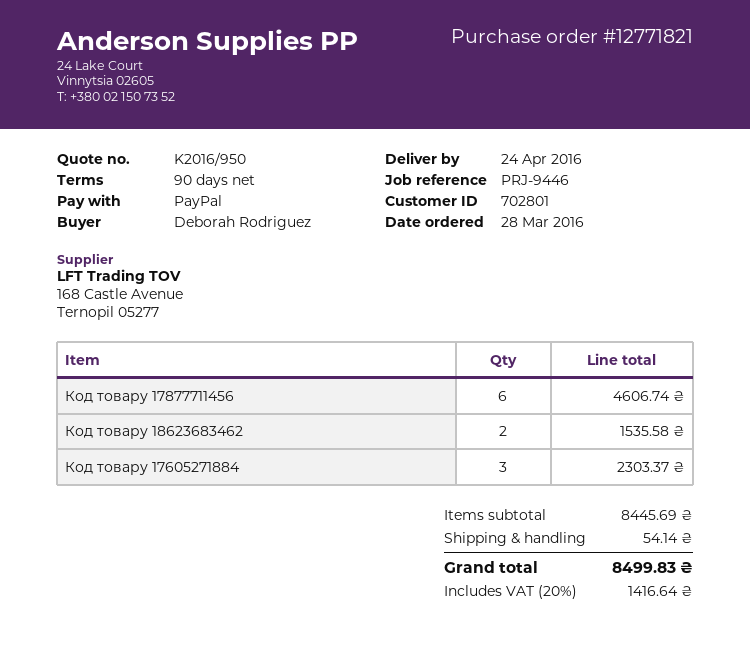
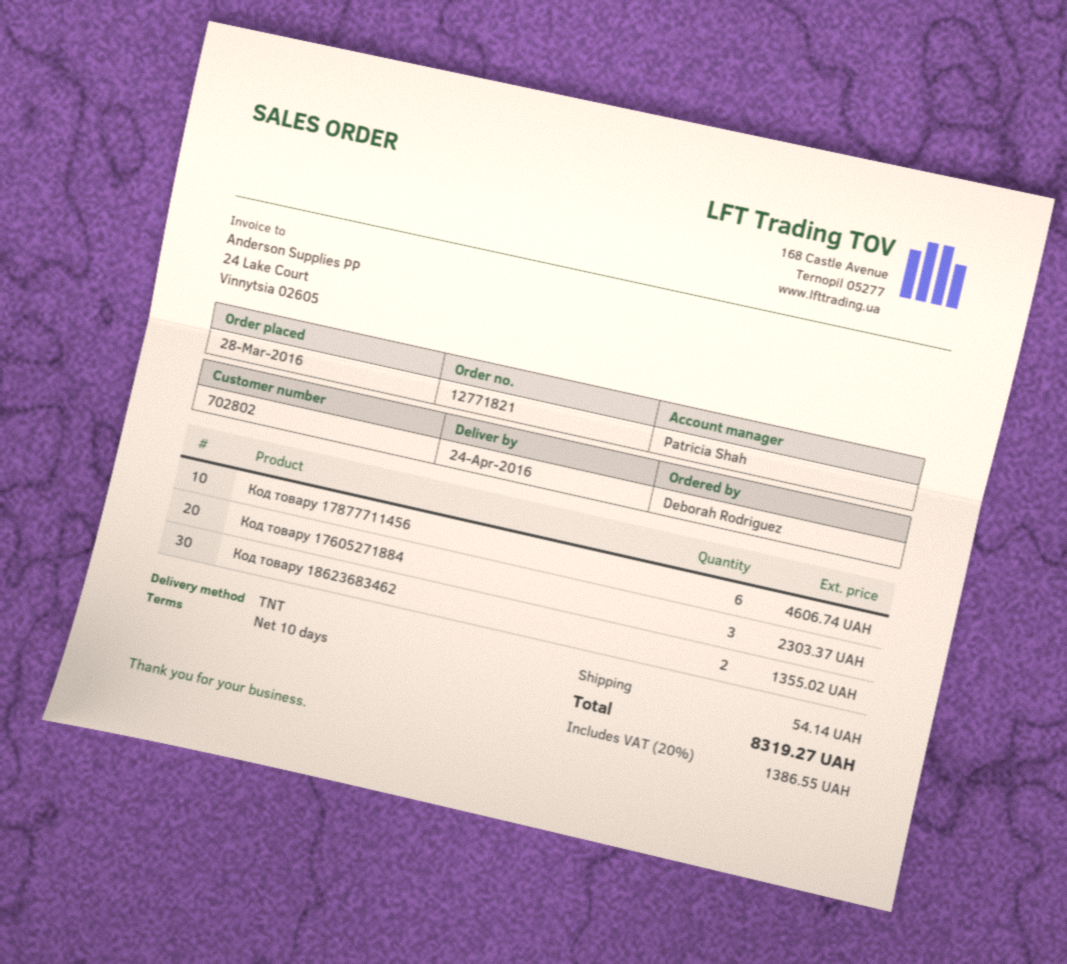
payment terms: 90 days -> 10 days
customer number: 702801 -> 702802
Код товару 18623683462: 2 for 1535.58 -> 2 for 1355.02
tax: 20% = 1416.64 -> 20% = 1386.55
total: 8499.83 -> 8319.27

